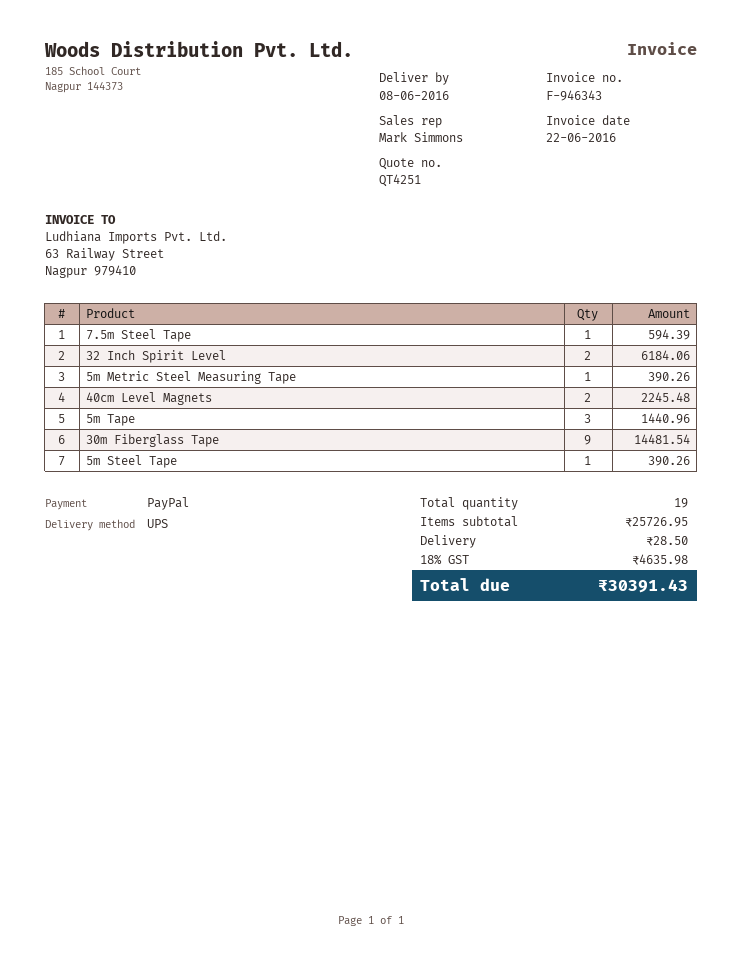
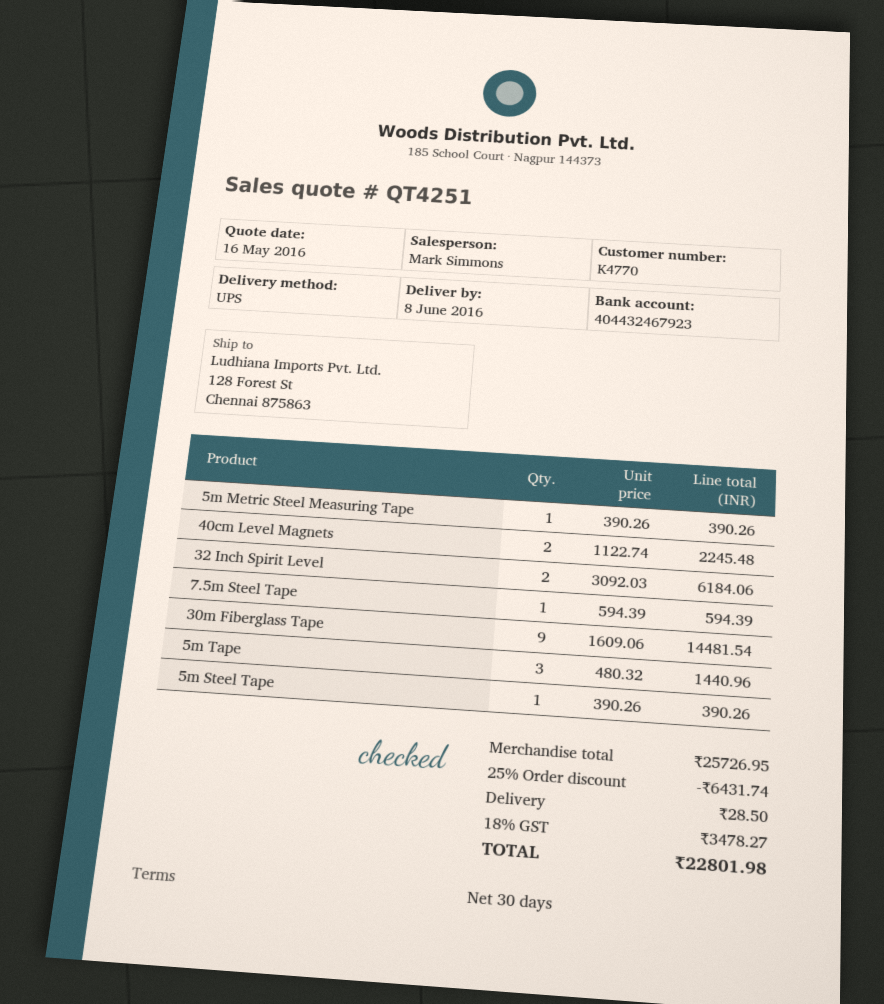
discount: none -> 25% = 6431.74
tax: 18% = 4635.98 -> 18% = 3478.27
total: 30391.43 -> 22801.98

